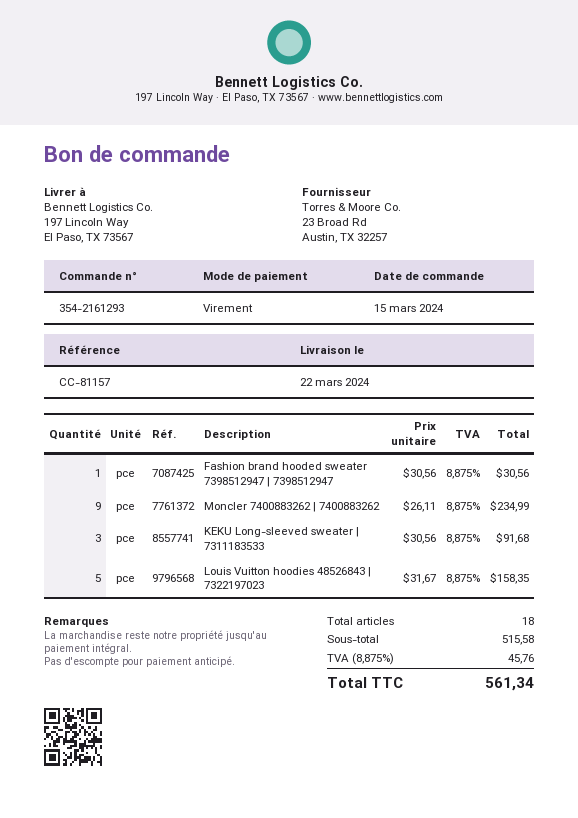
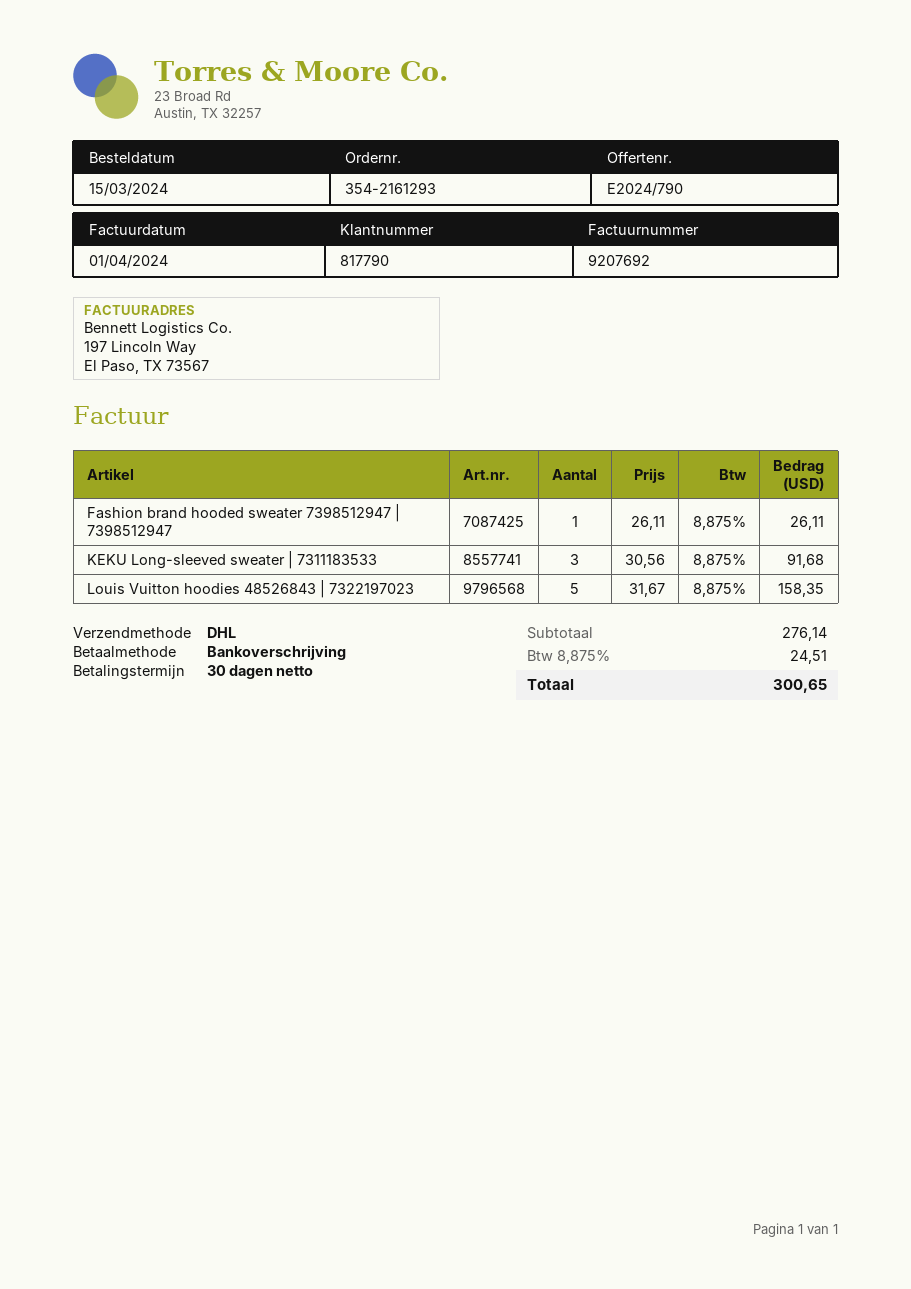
Fashion brand hooded sweater 7398512947 | 7398512947: 1 x 30.56 = 30.56 -> 1 x 26.11 = 26.11
Moncler 7400883262 | 7400883262: 9 x 26.11 = 234.99 -> none
subtotal: 515.58 -> 276.14
tax: 8.875% = 45.76 -> 8.875% = 24.51
total: 561.34 -> 300.65

